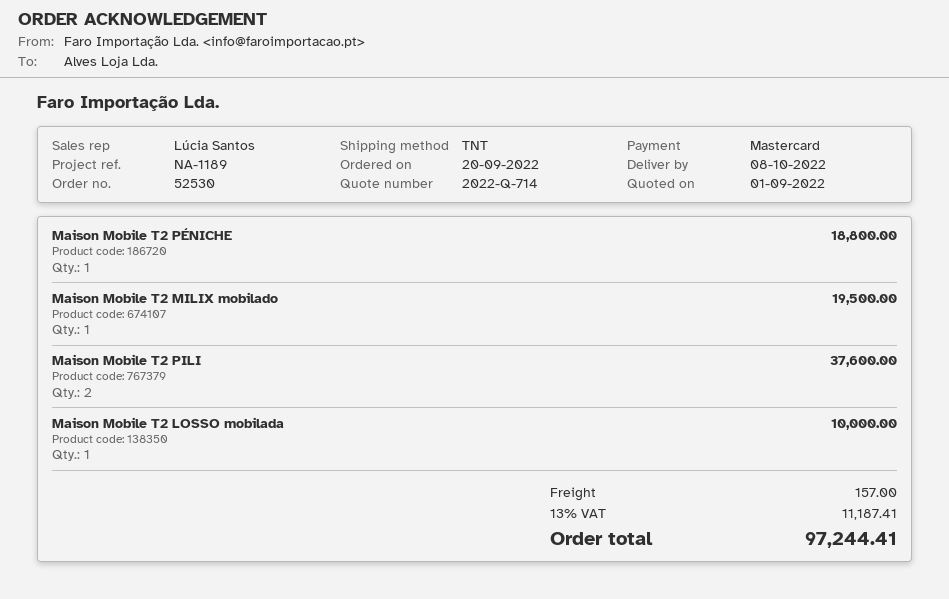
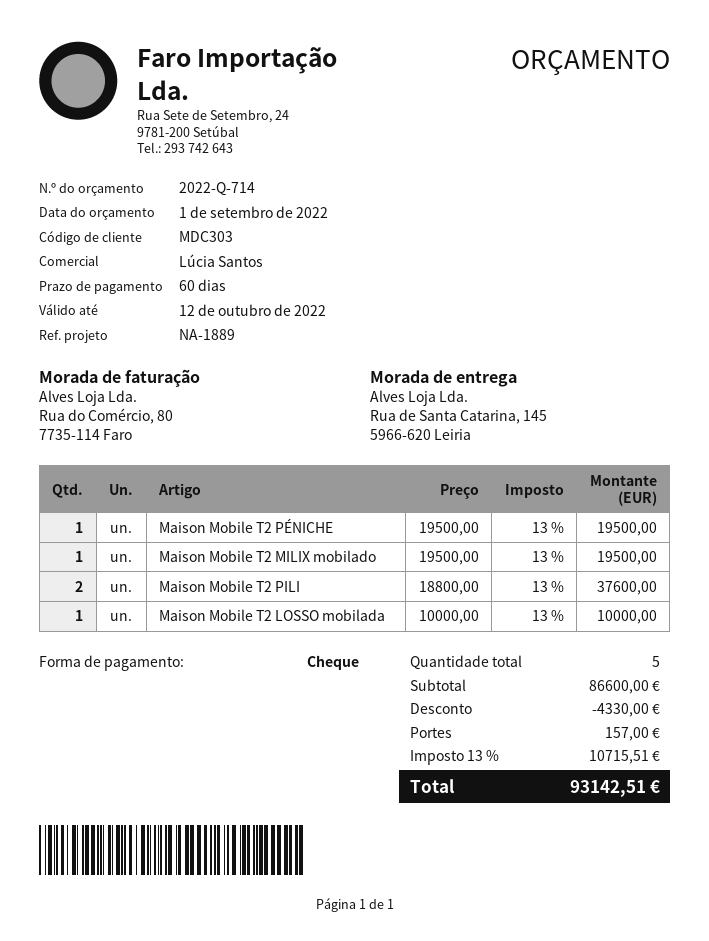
reference: NA-1189 -> NA-1889
payment method: Mastercard -> cheque
Maison Mobile T2 PÉNICHE: 1 for 18800.00 -> 1 for 19500.00
discount: none -> 4330.00
tax: 13% = 11187.41 -> 13% = 10715.51
total: 97244.41 -> 93142.51

